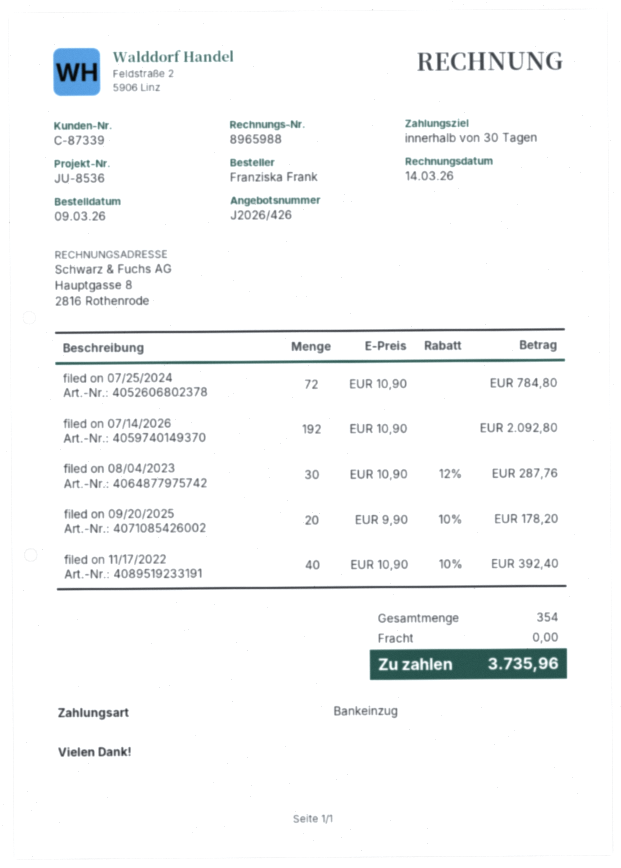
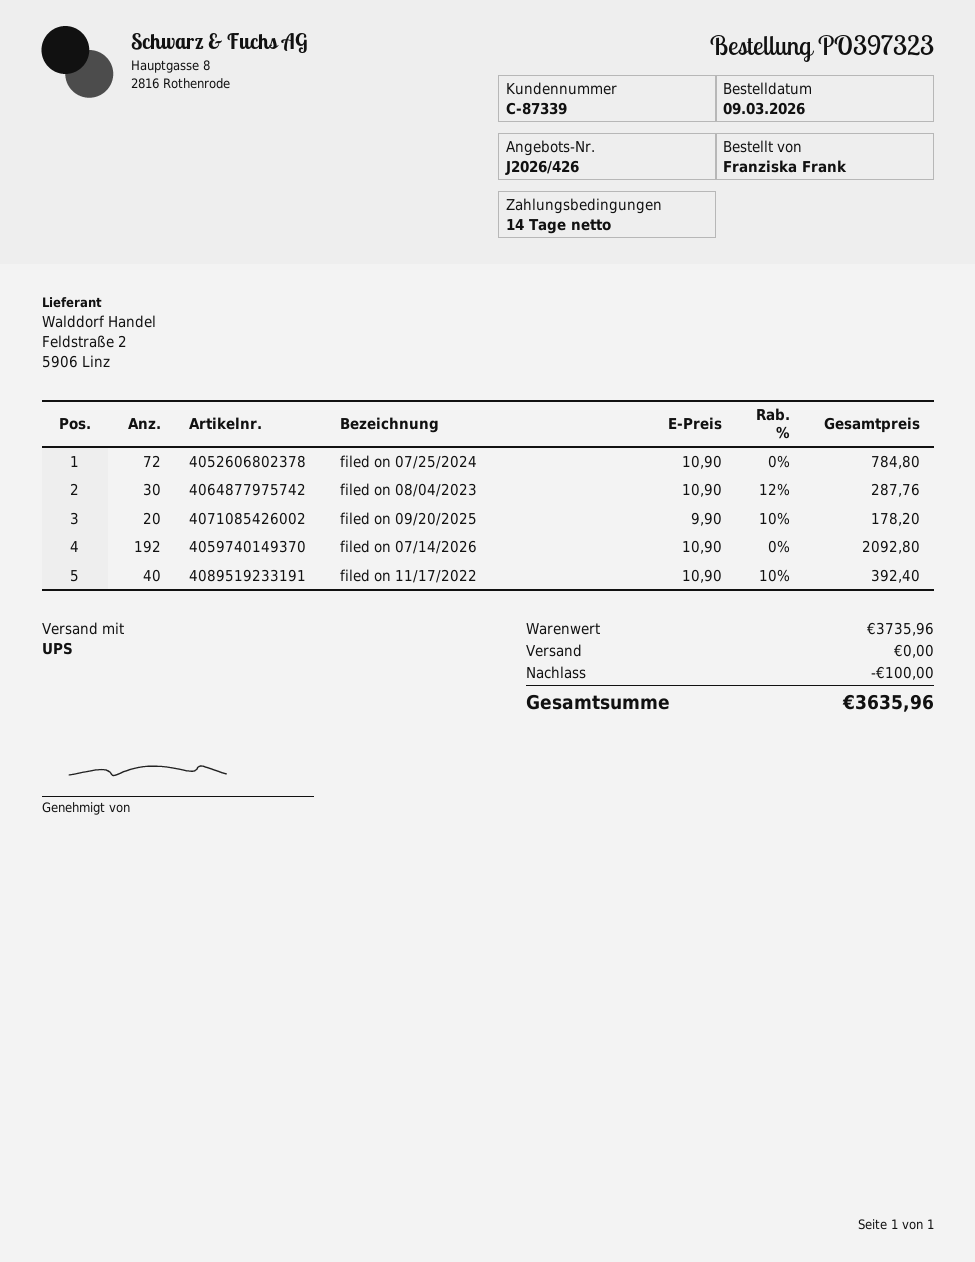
payment terms: 30 days -> 14 days
discount: none -> 100.00
total: 3735.96 -> 3635.96

